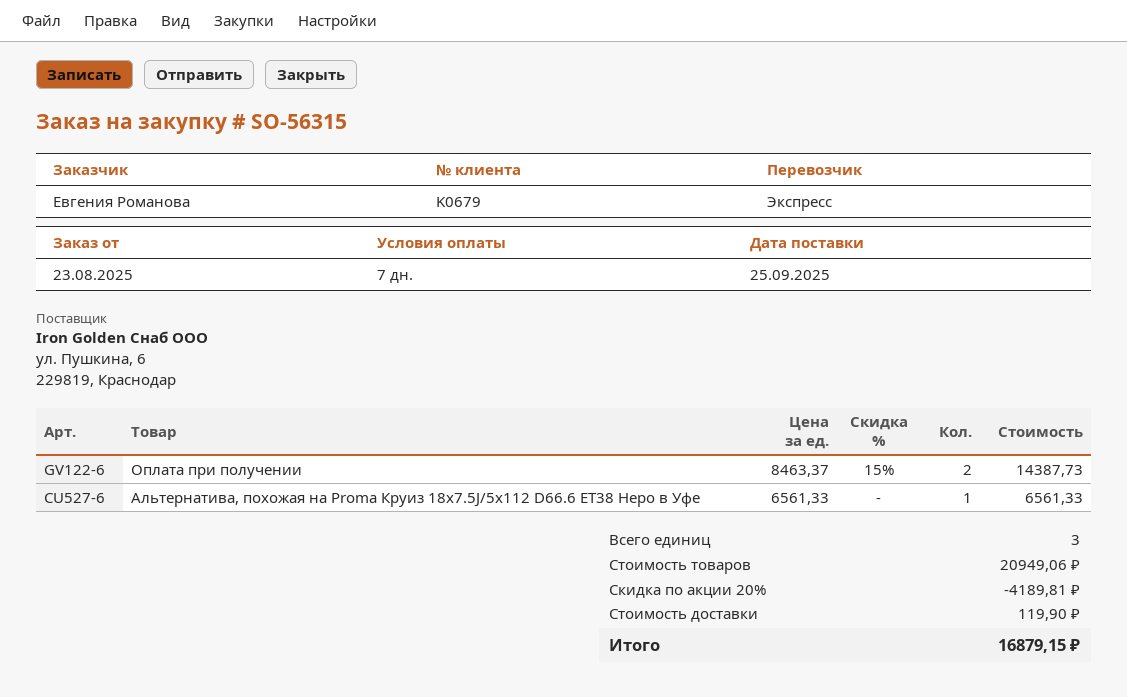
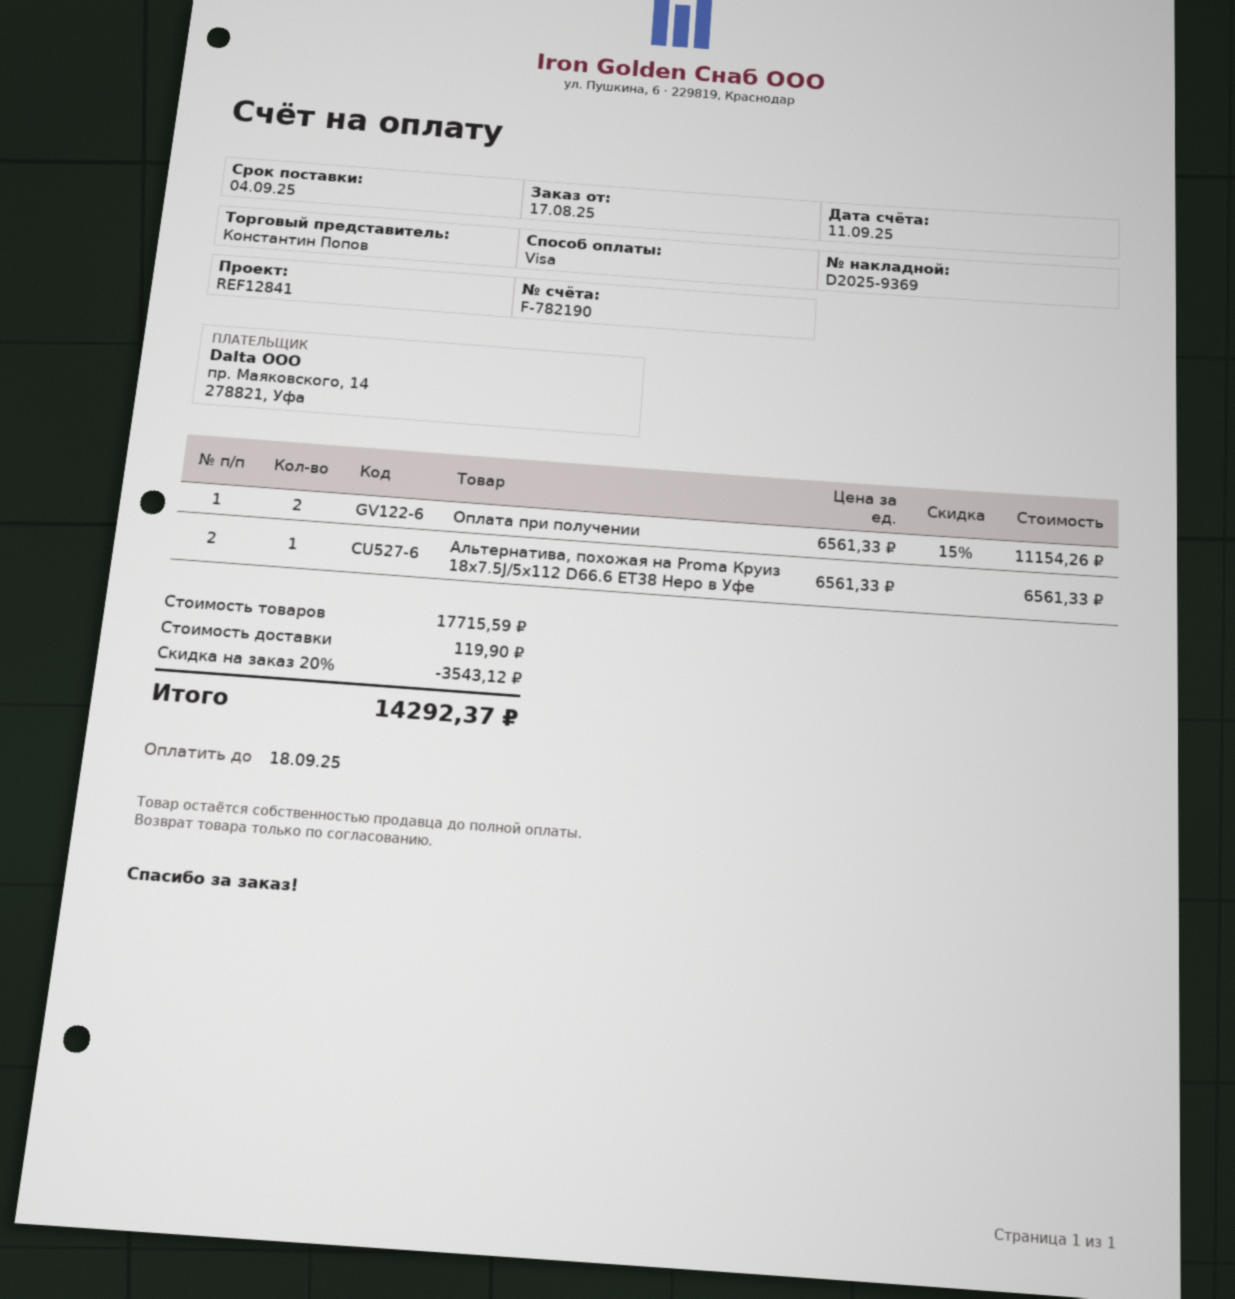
order date: 2025-08-23 -> 2025-08-17
delivery date: 2025-09-25 -> 2025-09-04
Оплата при получении: 2 x 8463.37 - 15% = 14387.73 -> 2 x 6561.33 - 15% = 11154.26
subtotal: 20949.06 -> 17715.59
discount: 20% = 4189.81 -> 20% = 3543.12
total: 16879.15 -> 14292.37

